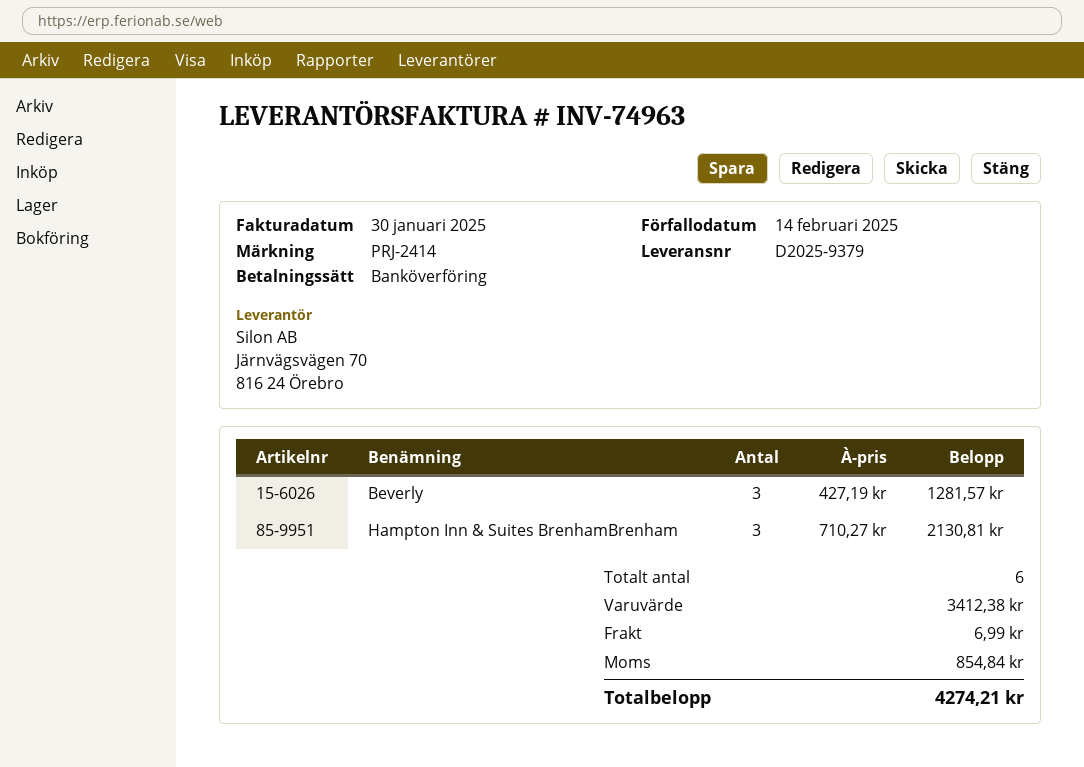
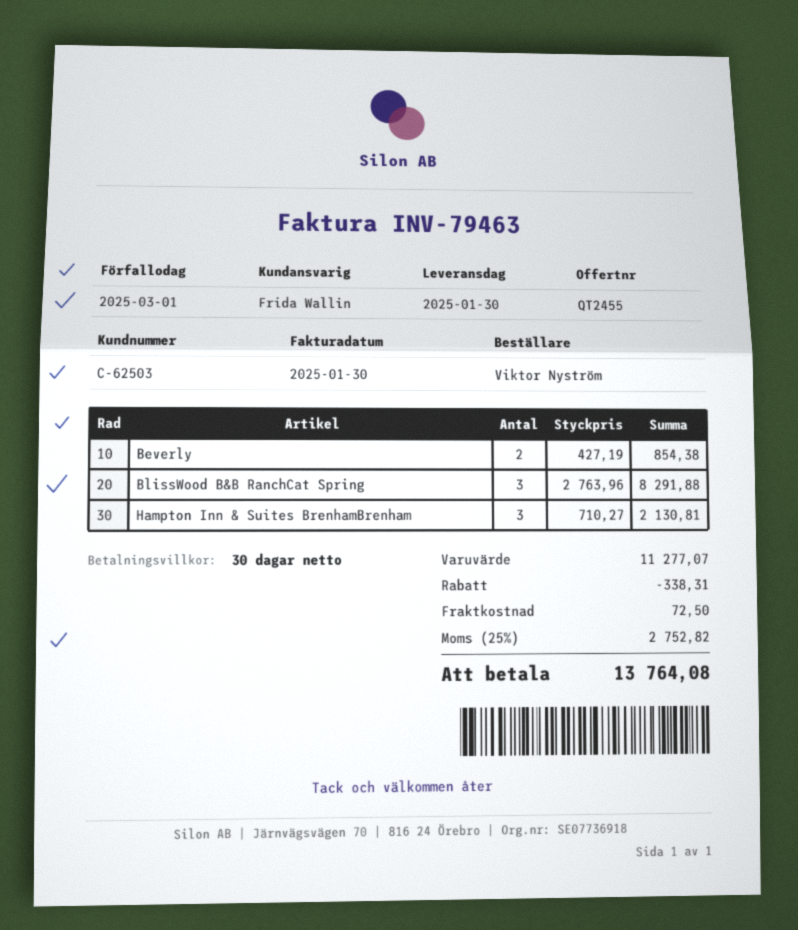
invoice number: INV-74963 -> INV-79463
due date: 2025-02-14 -> 2025-03-01
Beverly: 3 x 427.19 = 1281.57 -> 2 x 427.19 = 854.38
BlissWood B&B RanchCat Spring: none -> 3 x 2763.96 = 8291.88
subtotal: 3412.38 -> 11277.07
discount: none -> 338.31
shipping: 6.99 -> 72.50
tax: 854.84 -> 2752.82
total: 4274.21 -> 13764.08

